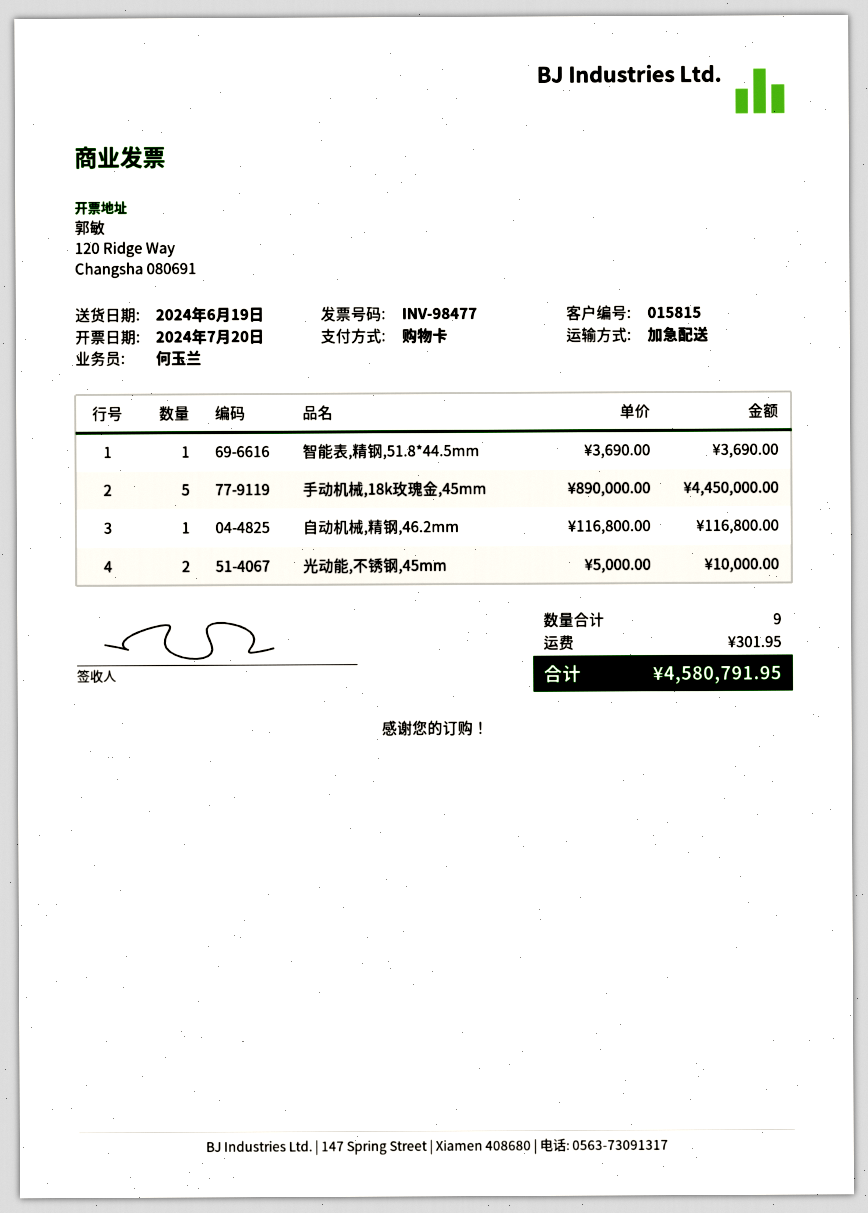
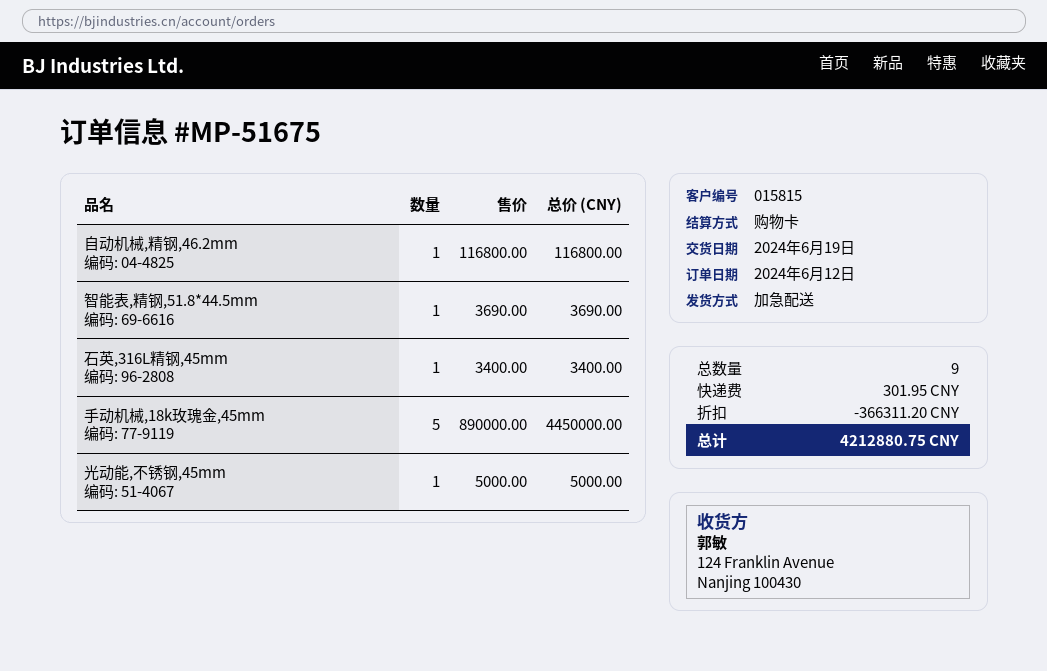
光动能,不锈钢,45mm: 2 x 5000.00 = 10000.00 -> 1 x 5000.00 = 5000.00
石英,316L精钢,45mm: none -> 1 x 3400.00 = 3400.00
discount: none -> 366311.20
total: 4580791.95 -> 4212880.75

